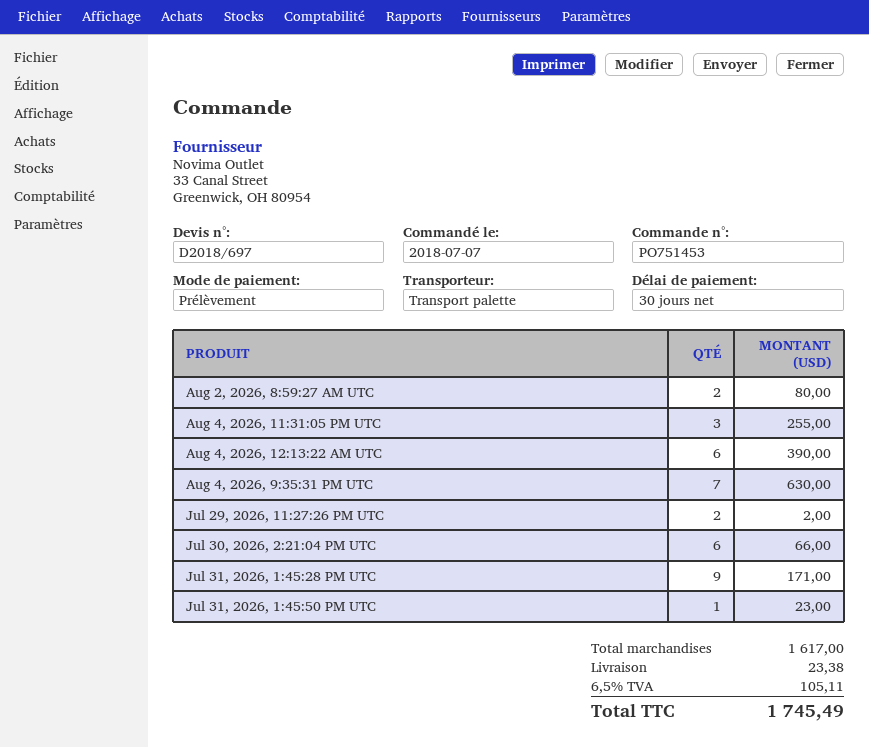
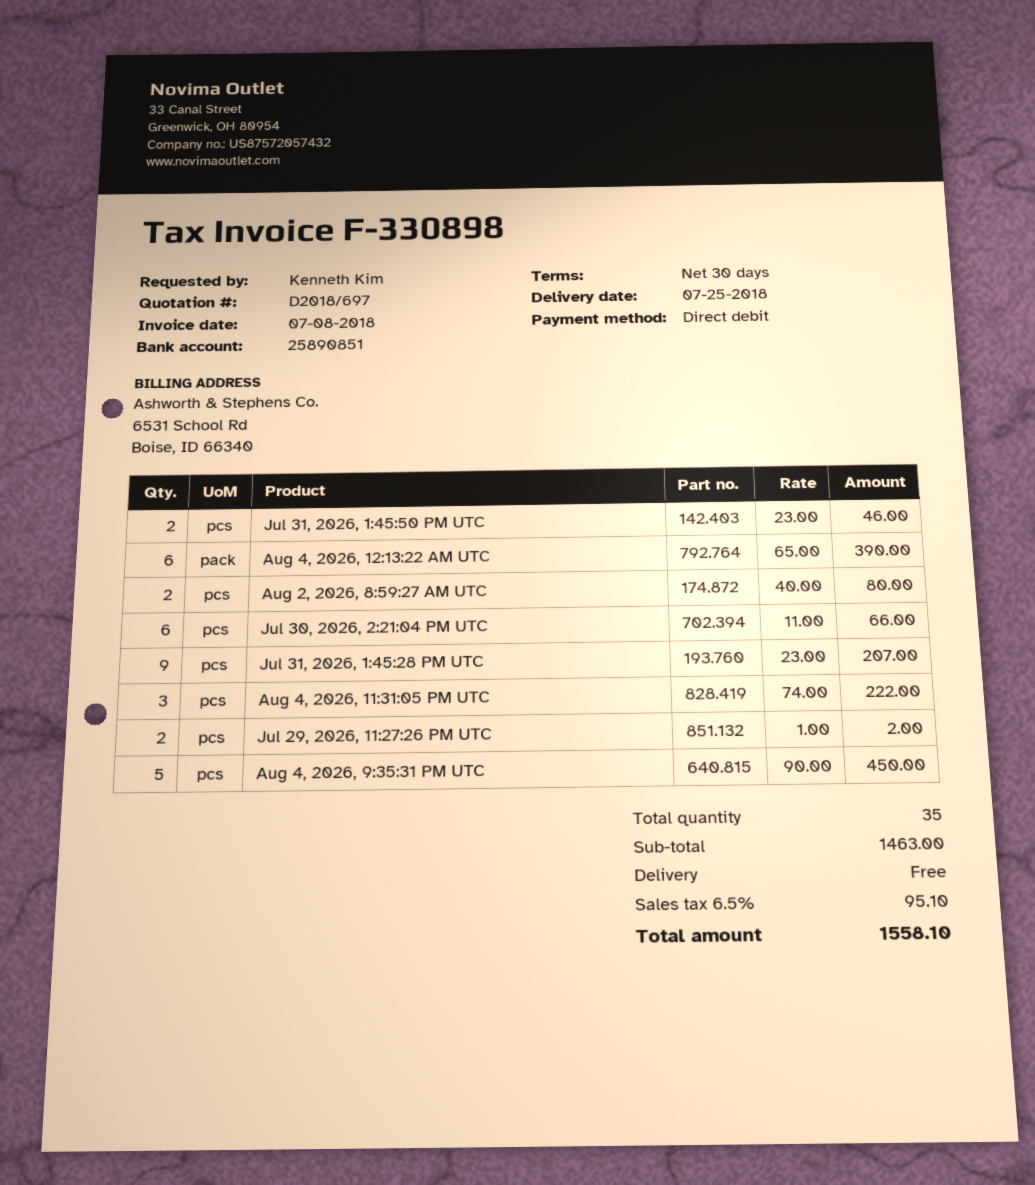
Aug 4, 2026, 11:31:05 PM UTC: 3 for 255.00 -> 3 for 222.00
Aug 4, 2026, 9:35:31 PM UTC: 7 for 630.00 -> 5 for 450.00
Jul 31, 2026, 1:45:28 PM UTC: 9 for 171.00 -> 9 for 207.00
Jul 31, 2026, 1:45:50 PM UTC: 1 for 23.00 -> 2 for 46.00
subtotal: 1617.00 -> 1463.00
shipping: 23.38 -> 0.00
tax: 6.5% = 105.11 -> 6.5% = 95.10
total: 1745.49 -> 1558.10

